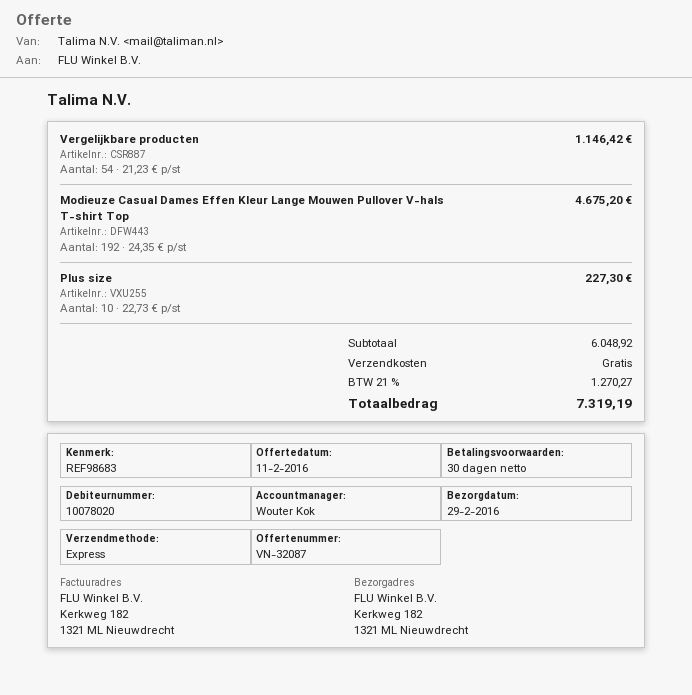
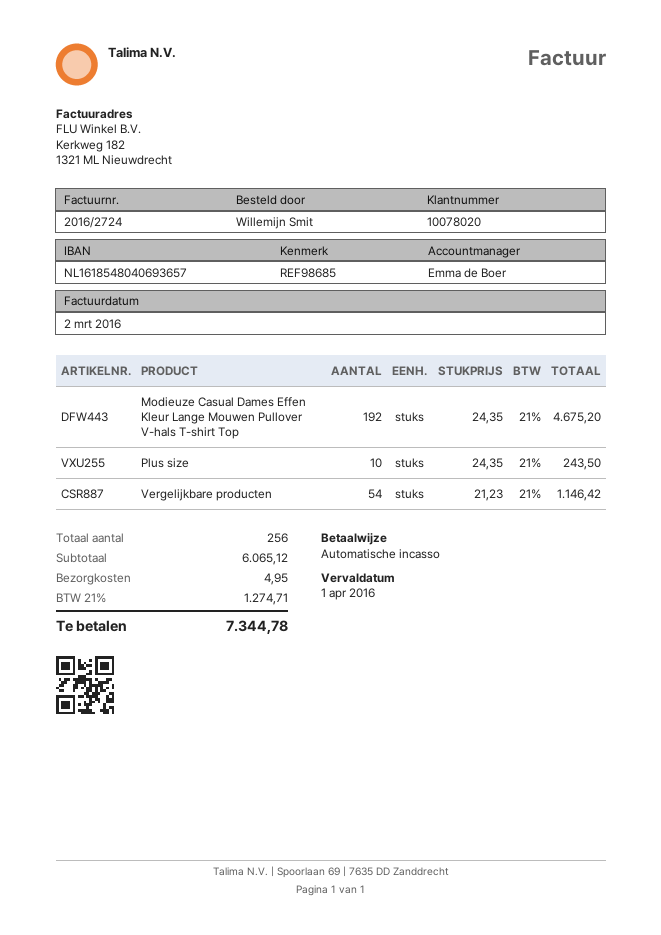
reference: REF98683 -> REF98685
sales rep: Wouter Kok -> Emma de Boer
Plus size: 10 x 22.73 = 227.30 -> 10 x 24.35 = 243.50
subtotal: 6048.92 -> 6065.12
shipping: 0.00 -> 4.95
tax: 21% = 1270.27 -> 21% = 1274.71
total: 7319.19 -> 7344.78

